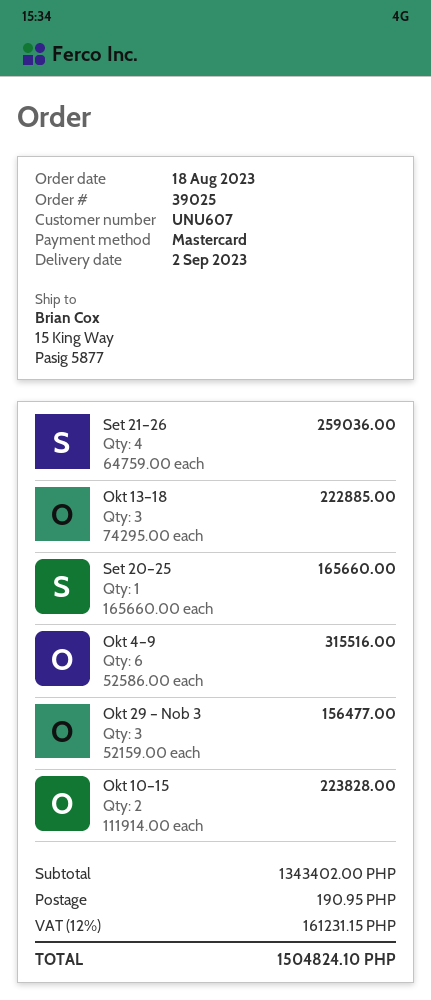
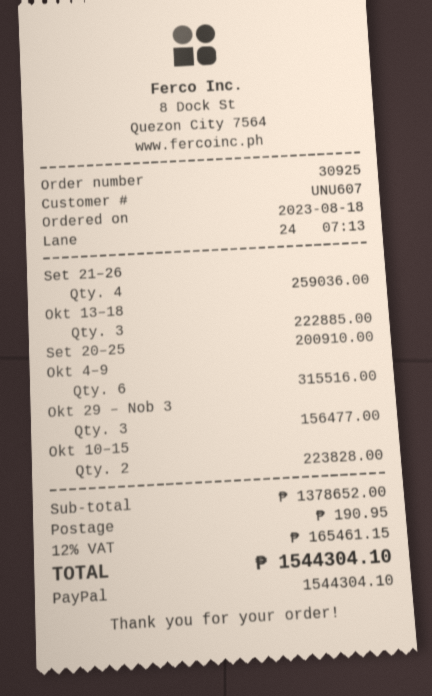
order number: 39025 -> 30925
payment method: Mastercard -> PayPal
Set 20–25: 1 for 165660.00 -> 1 for 200910.00
subtotal: 1343402.00 -> 1378652.00
tax: 12% = 161231.15 -> 12% = 165461.15
total: 1504824.10 -> 1544304.10

